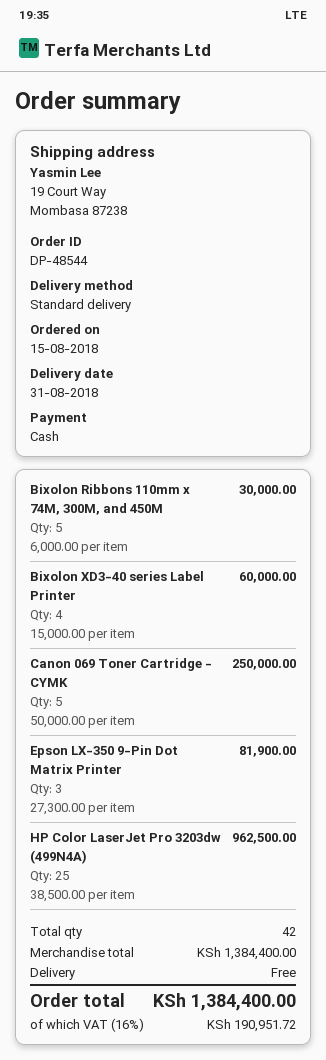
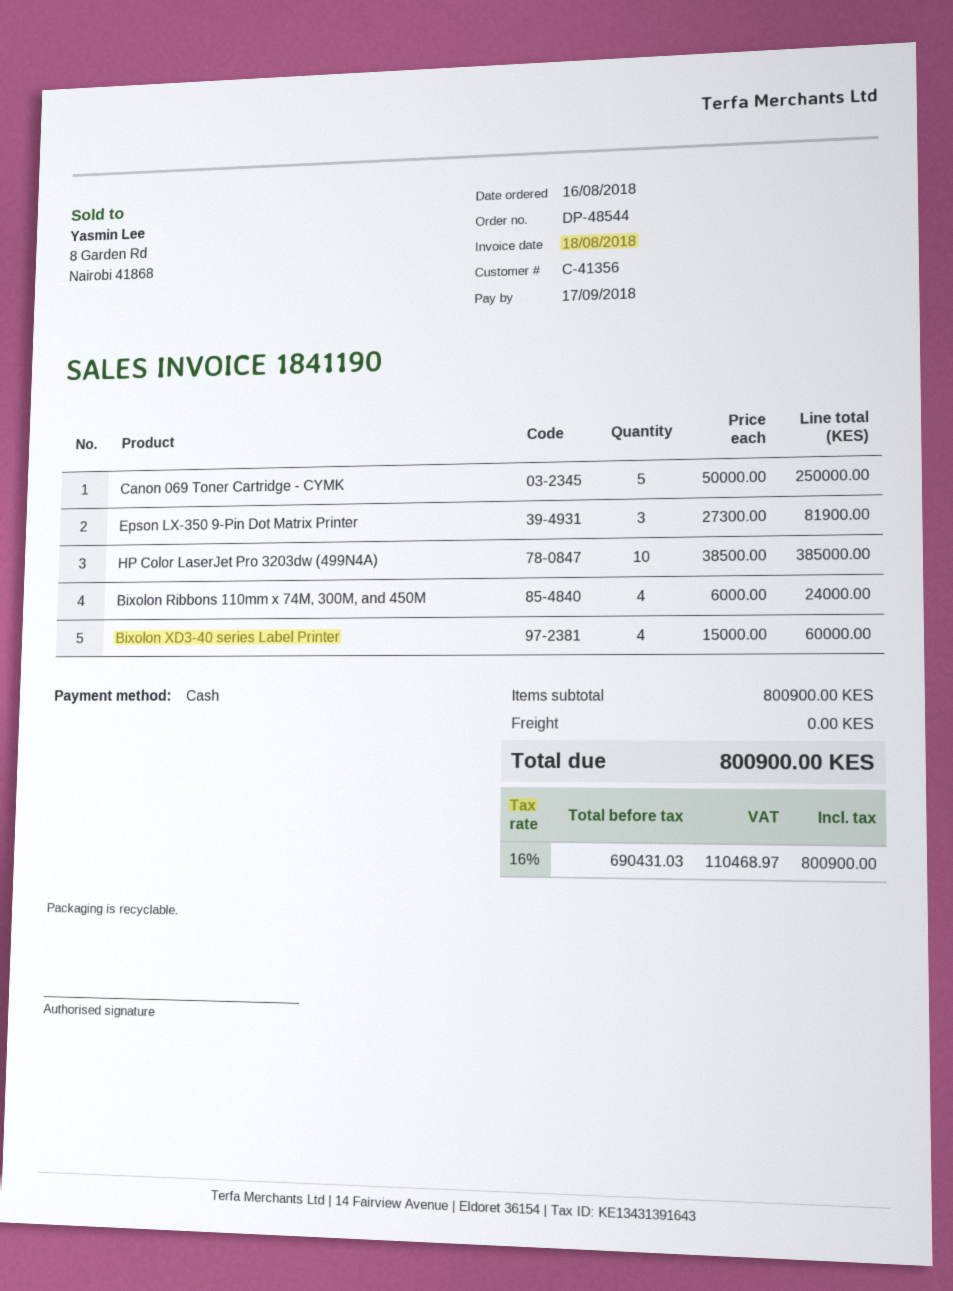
order date: 2018-08-15 -> 2018-08-16
Bixolon Ribbons 110mm x 74M, 300M, and 450M: 5 x 6000.00 = 30000.00 -> 4 x 6000.00 = 24000.00
HP Color LaserJet Pro 3203dw (499N4A): 25 x 38500.00 = 962500.00 -> 10 x 38500.00 = 385000.00
subtotal: 1384400.00 -> 800900.00
tax: 16% = 190951.72 -> 16% = 110468.97
total: 1384400.00 -> 800900.00

